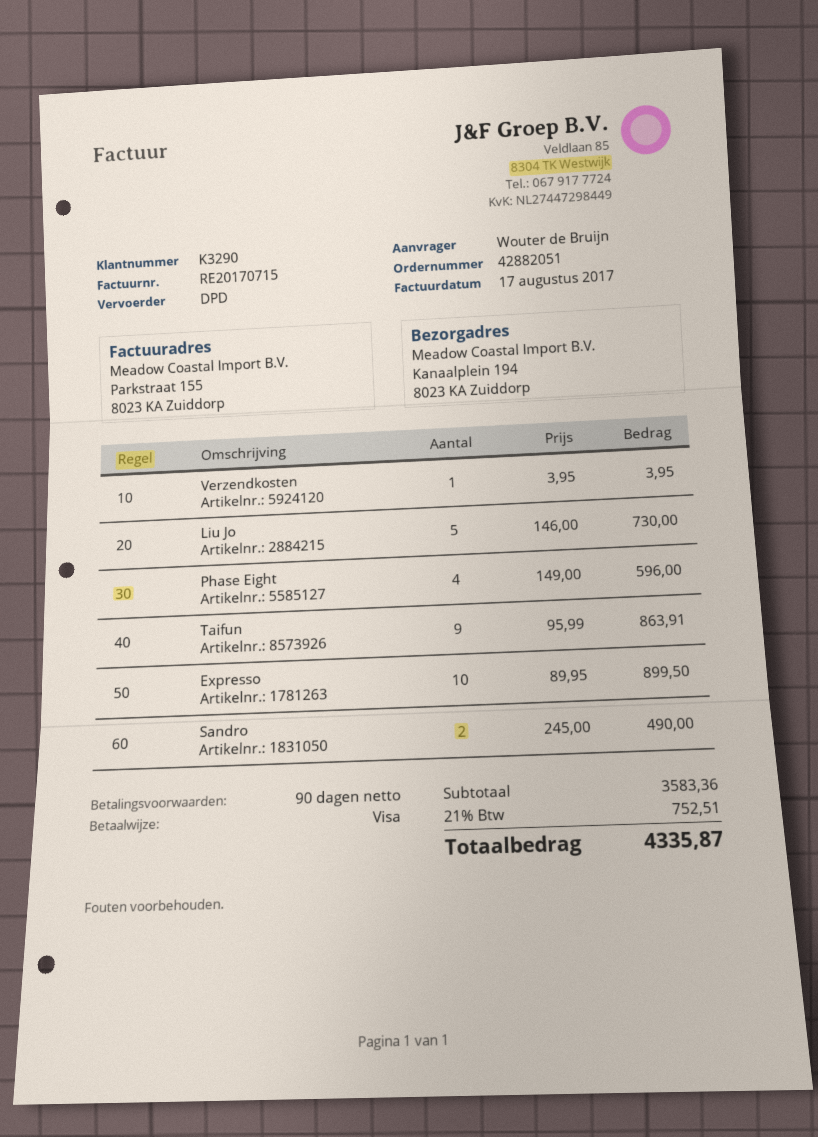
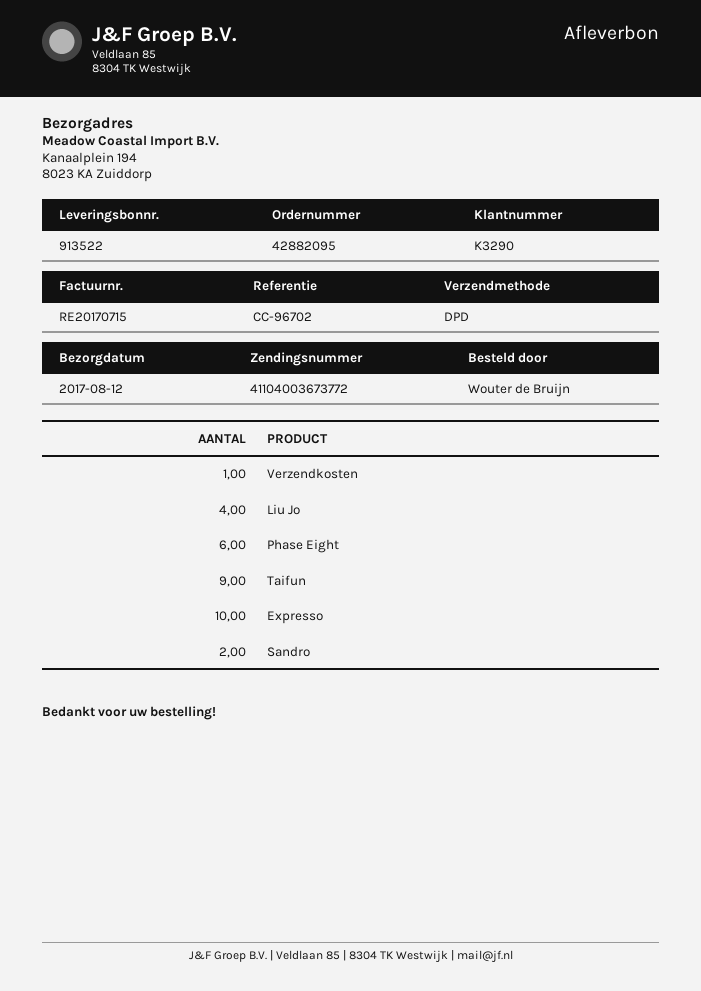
order number: 42882051 -> 42882095
Liu Jo: 5 -> 4
Phase Eight: 4 -> 6

